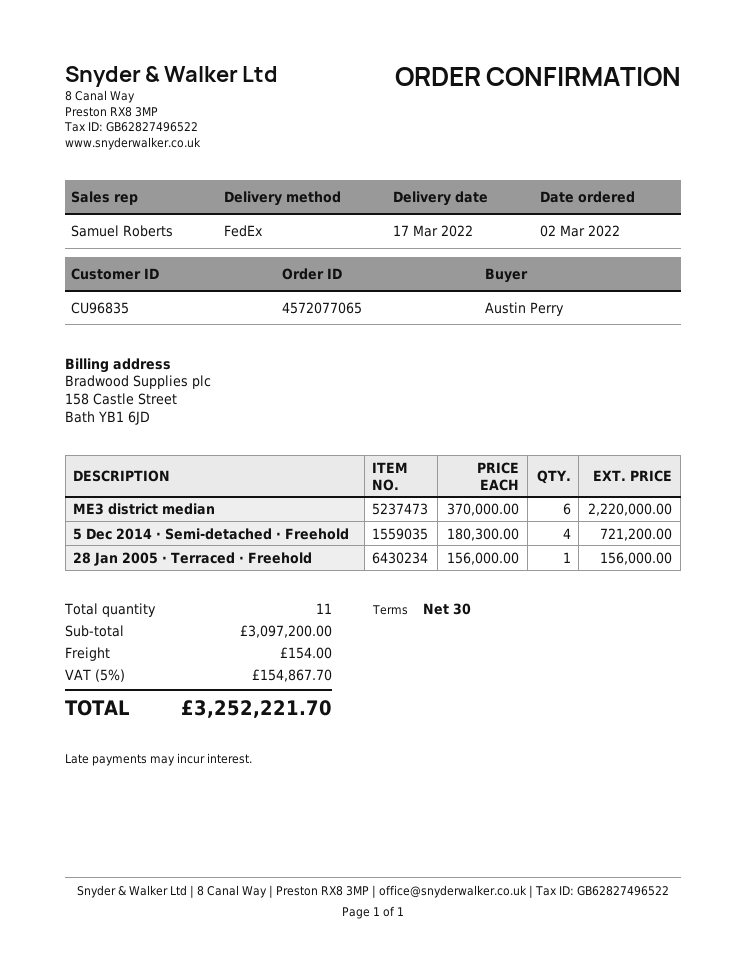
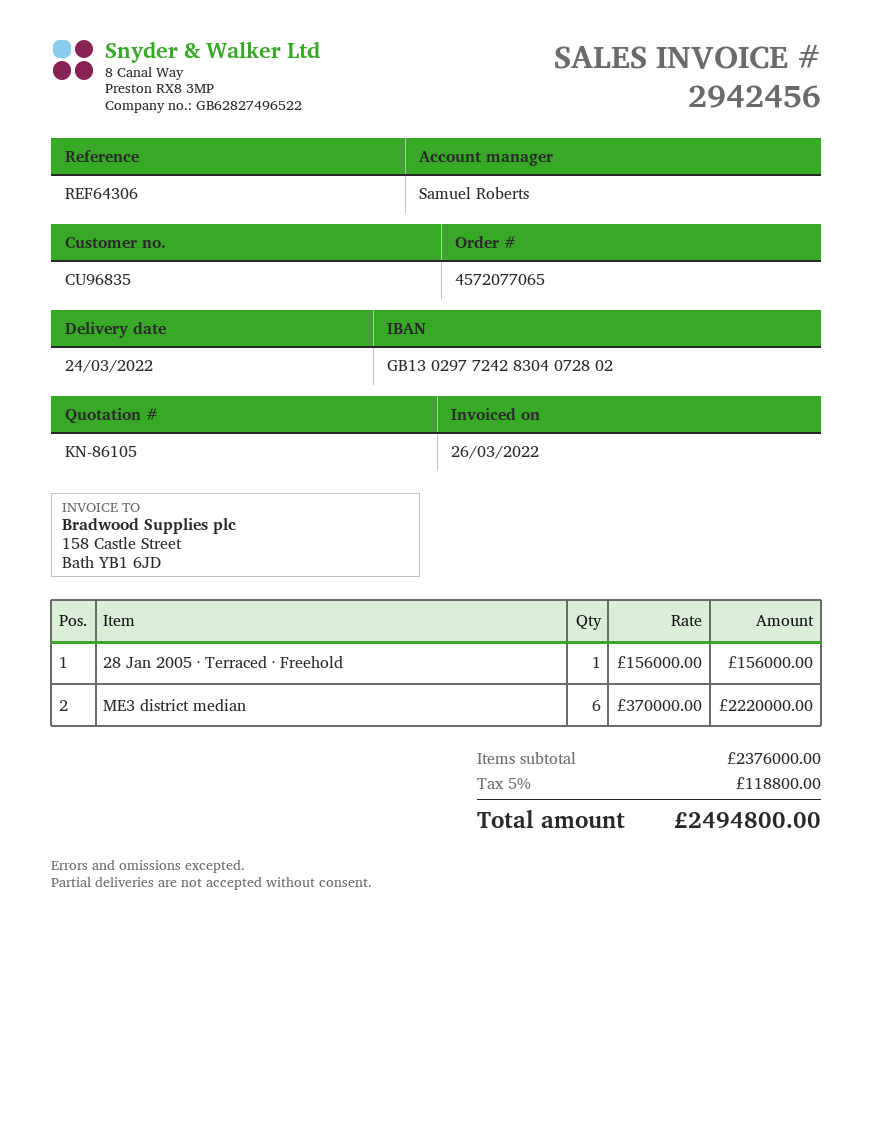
delivery date: 2022-03-17 -> 2022-03-24
5 Dec 2014 · Semi-detached · Freehold: 4 x 180300.00 = 721200.00 -> none
subtotal: 3097200.00 -> 2376000.00
shipping: 154.00 -> none
tax: 5% = 154867.70 -> 5% = 118800.00
total: 3252221.70 -> 2494800.00

